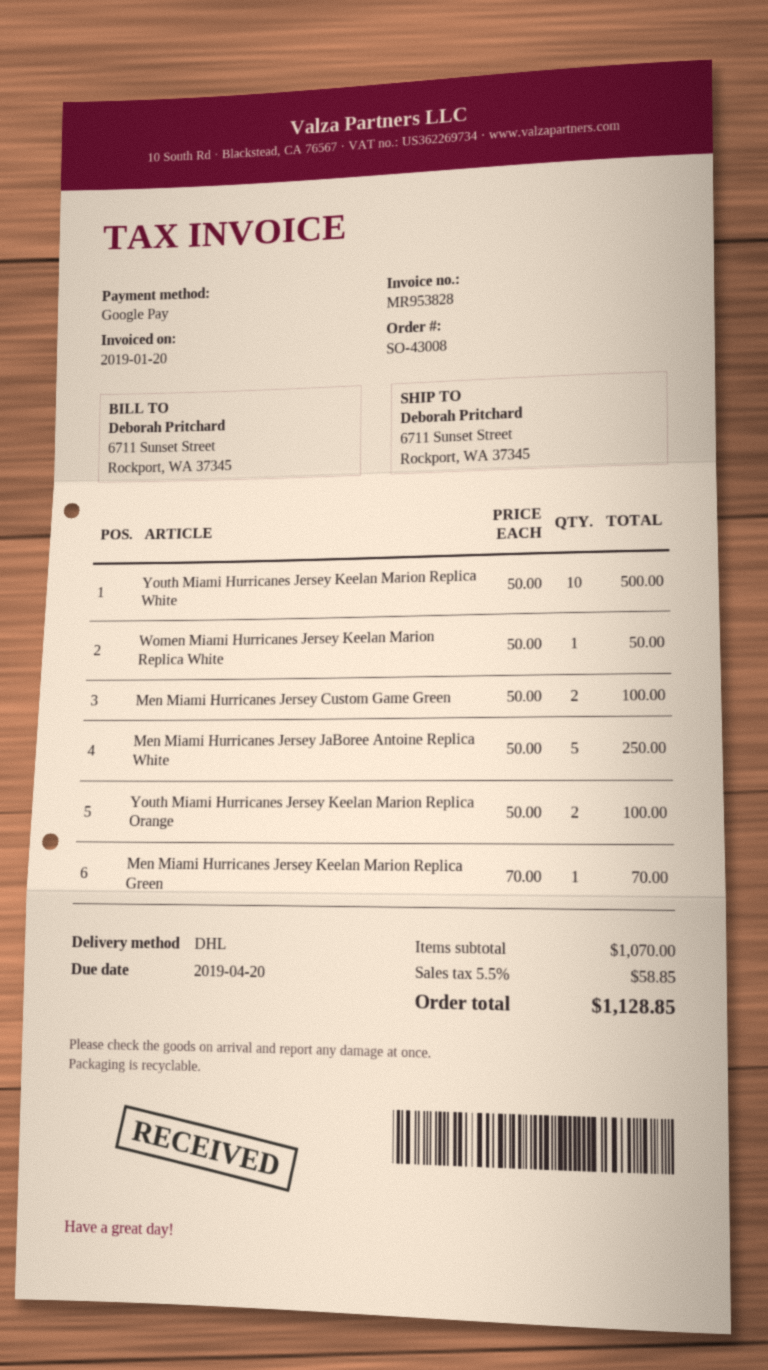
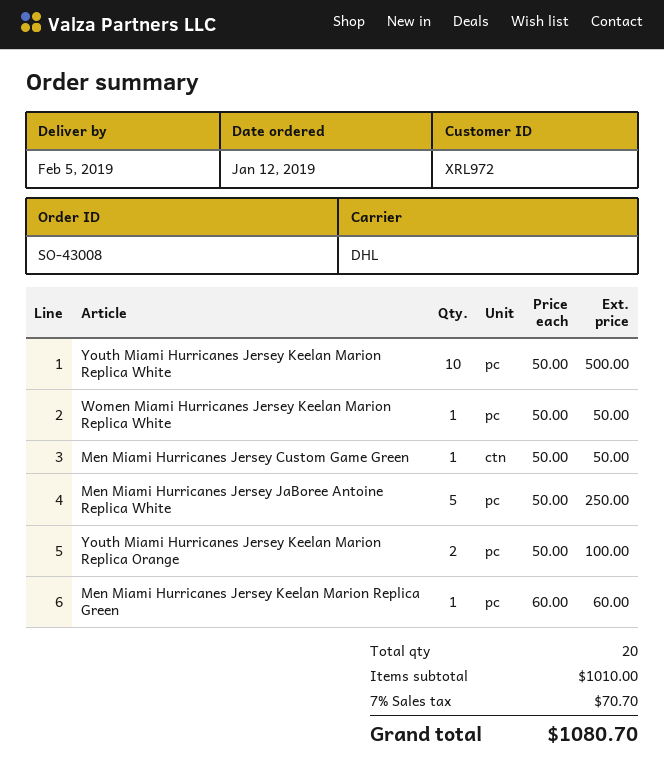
Men Miami Hurricanes Jersey Custom Game Green: 2 x 50.00 = 100.00 -> 1 x 50.00 = 50.00
Men Miami Hurricanes Jersey Keelan Marion Replica Green: 1 x 70.00 = 70.00 -> 1 x 60.00 = 60.00
subtotal: 1070.00 -> 1010.00
tax: 5.5% = 58.85 -> 7% = 70.70
total: 1128.85 -> 1080.70

